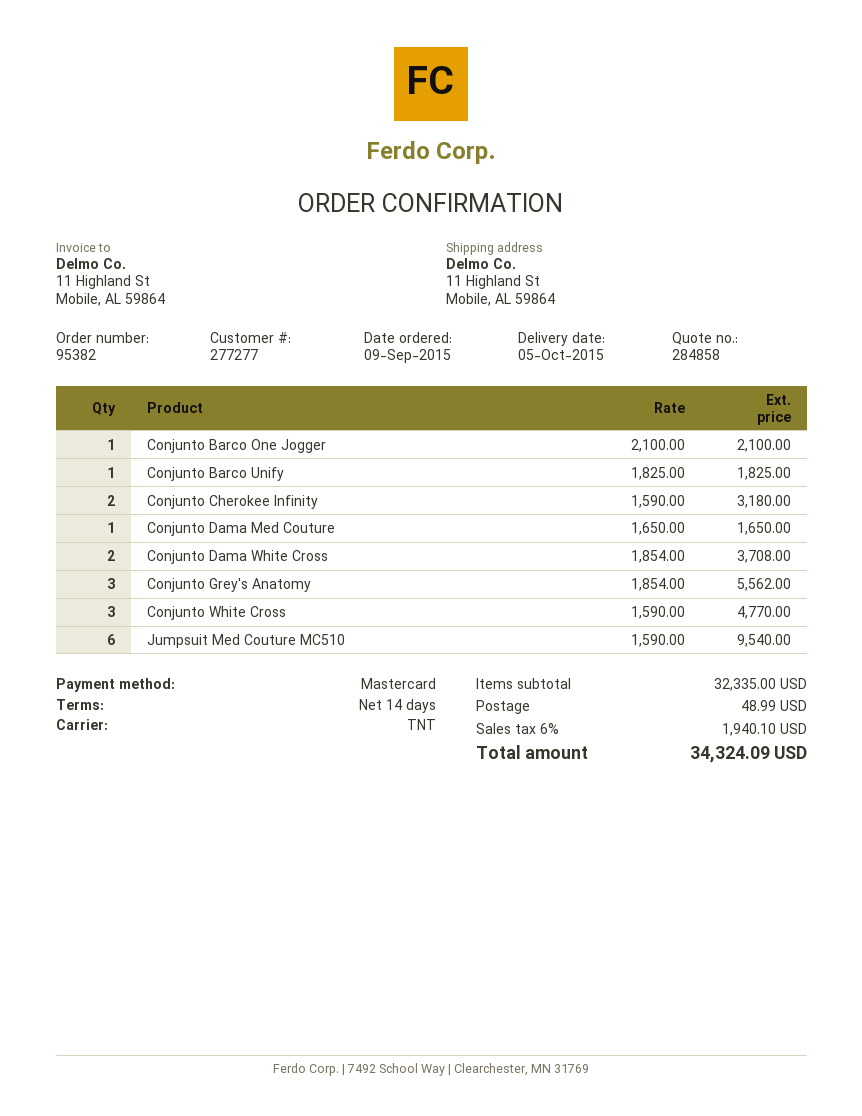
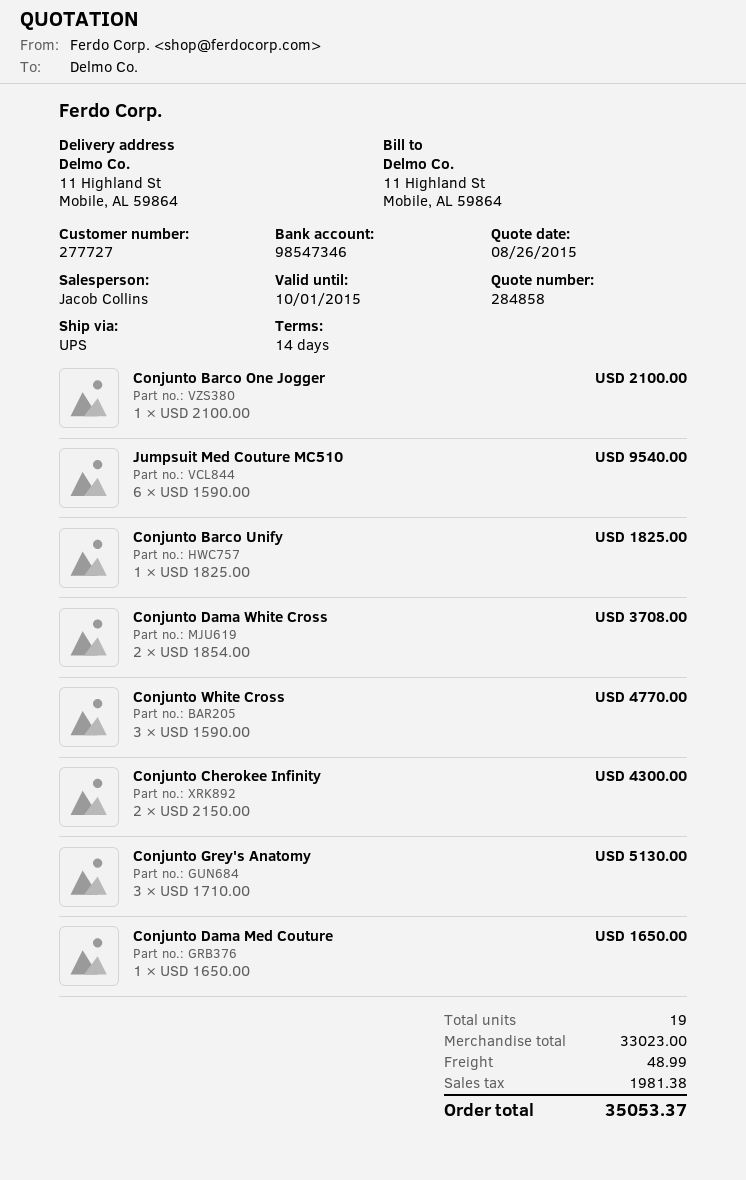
customer number: 277277 -> 277727
shipping method: TNT -> UPS
Conjunto Cherokee Infinity: 2 x 1590.00 = 3180.00 -> 2 x 2150.00 = 4300.00
Conjunto Grey's Anatomy: 3 x 1854.00 = 5562.00 -> 3 x 1710.00 = 5130.00
subtotal: 32335.00 -> 33023.00
tax: 1940.10 -> 1981.38
total: 34324.09 -> 35053.37

